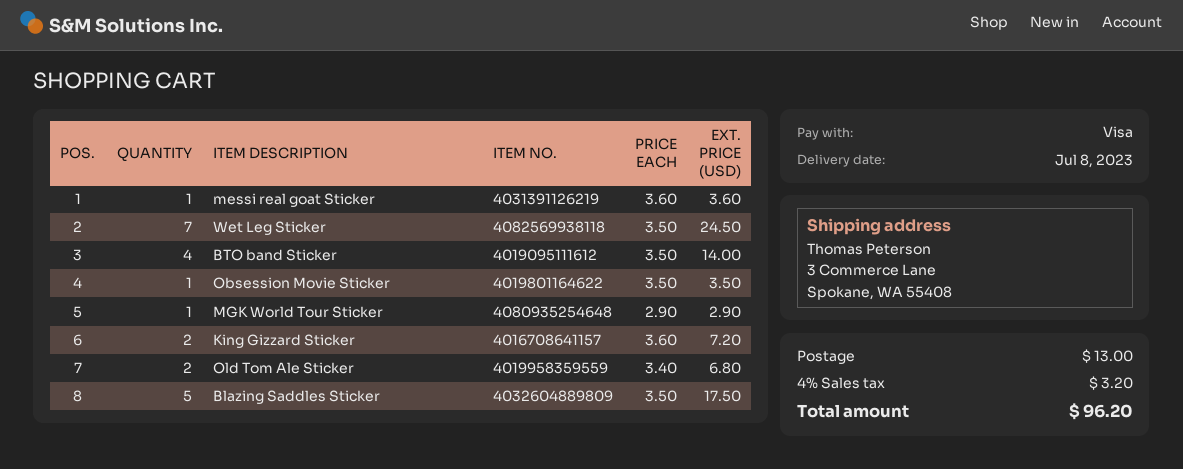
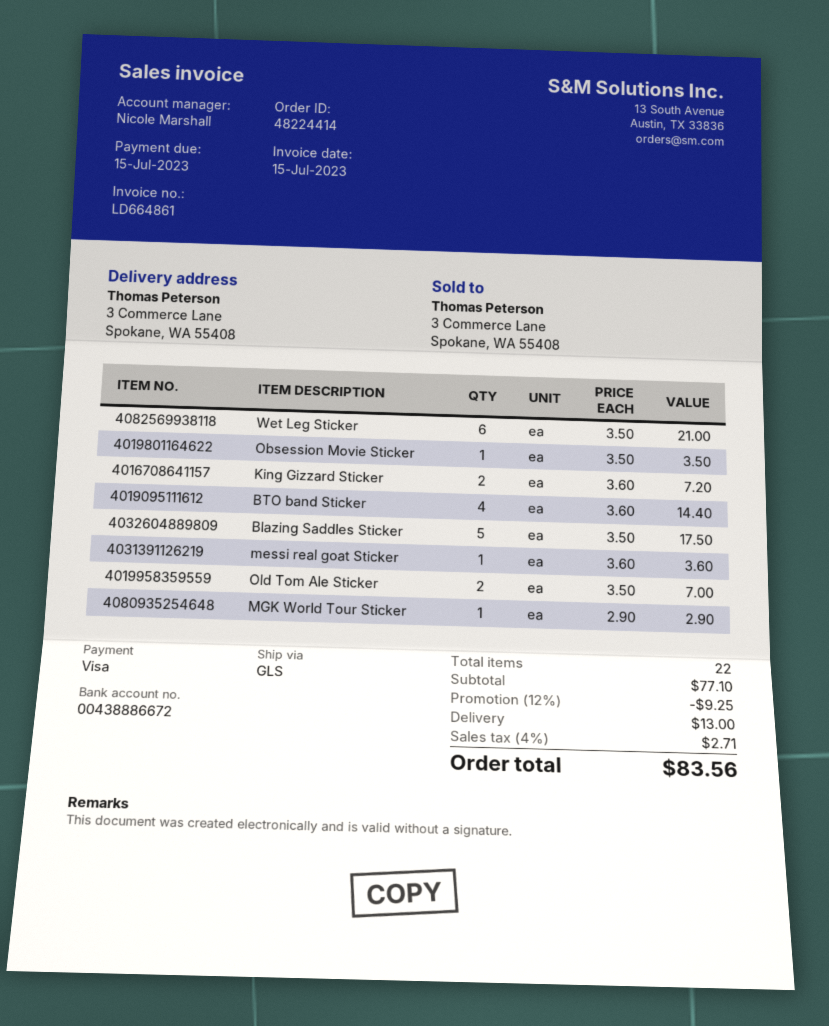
Wet Leg Sticker: 7 x 3.50 = 24.50 -> 6 x 3.50 = 21.00
BTO band Sticker: 4 x 3.50 = 14.00 -> 4 x 3.60 = 14.40
Old Tom Ale Sticker: 2 x 3.40 = 6.80 -> 2 x 3.50 = 7.00
discount: none -> 12% = 9.25
tax: 4% = 3.20 -> 4% = 2.71
total: 96.20 -> 83.56

